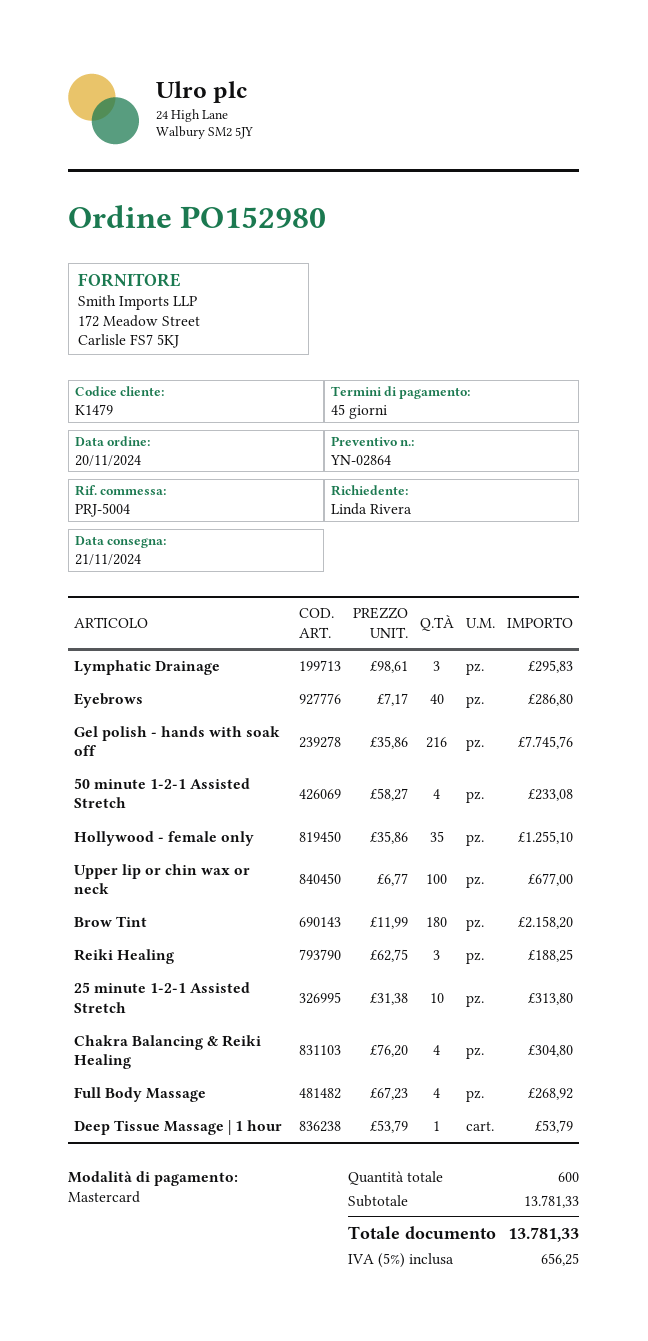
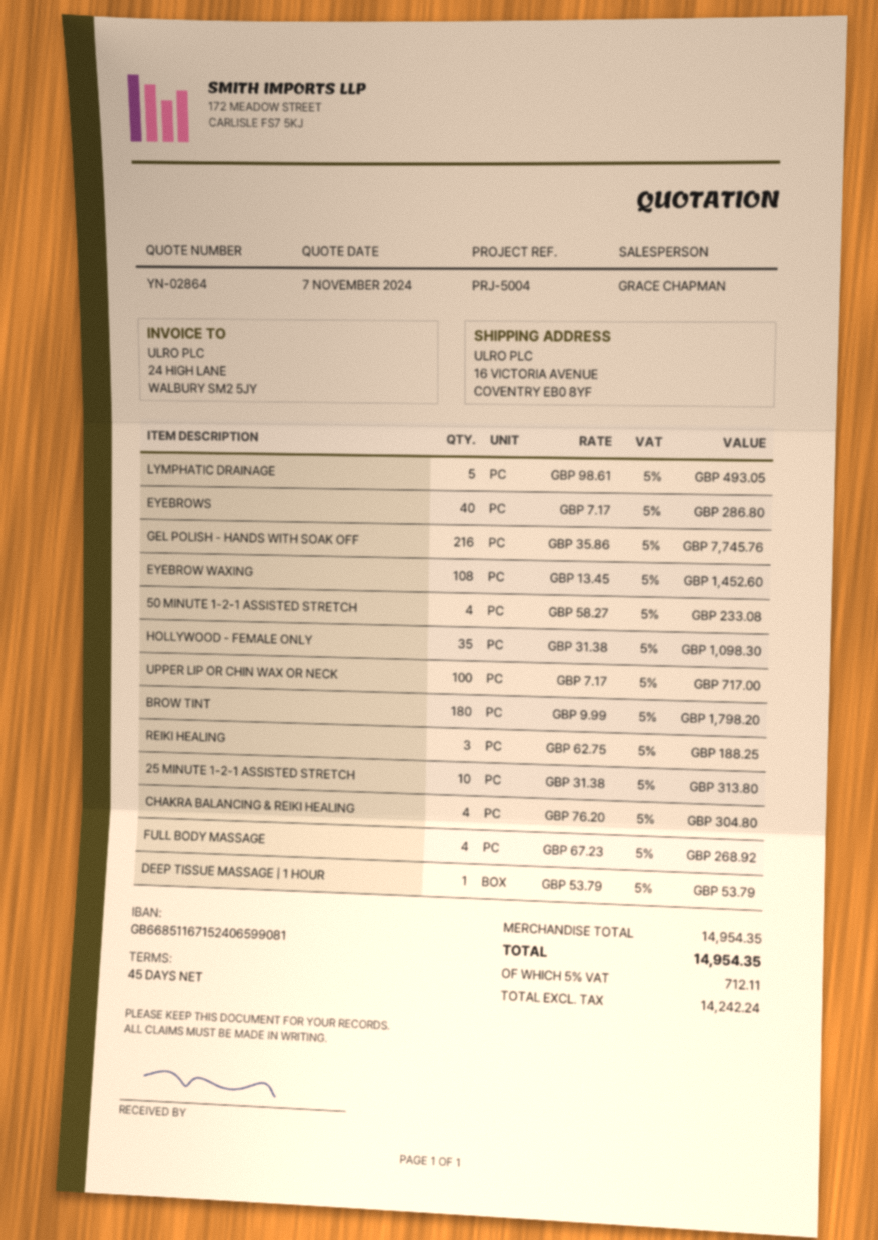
Lymphatic Drainage: 3 x 98.61 = 295.83 -> 5 x 98.61 = 493.05
Hollywood - female only: 35 x 35.86 = 1255.10 -> 35 x 31.38 = 1098.30
Upper lip or chin wax or neck: 100 x 6.77 = 677.00 -> 100 x 7.17 = 717.00
Brow Tint: 180 x 11.99 = 2158.20 -> 180 x 9.99 = 1798.20
EYEBROW WAXING: none -> 108 x 13.45 = 1452.60
subtotal: 13781.33 -> 14954.35
tax: 5% = 656.25 -> 5% = 712.11
total: 13781.33 -> 14954.35

